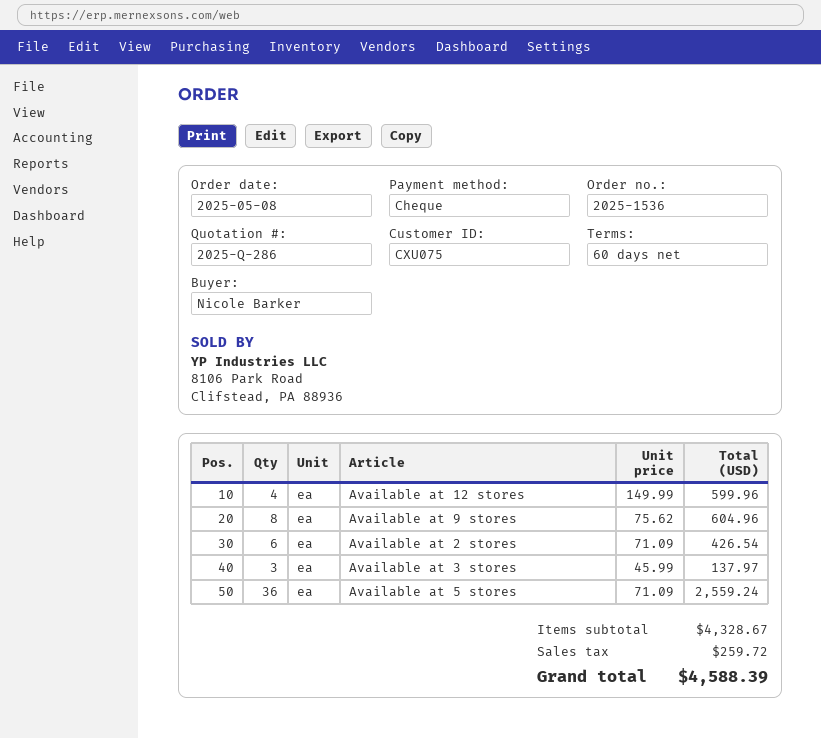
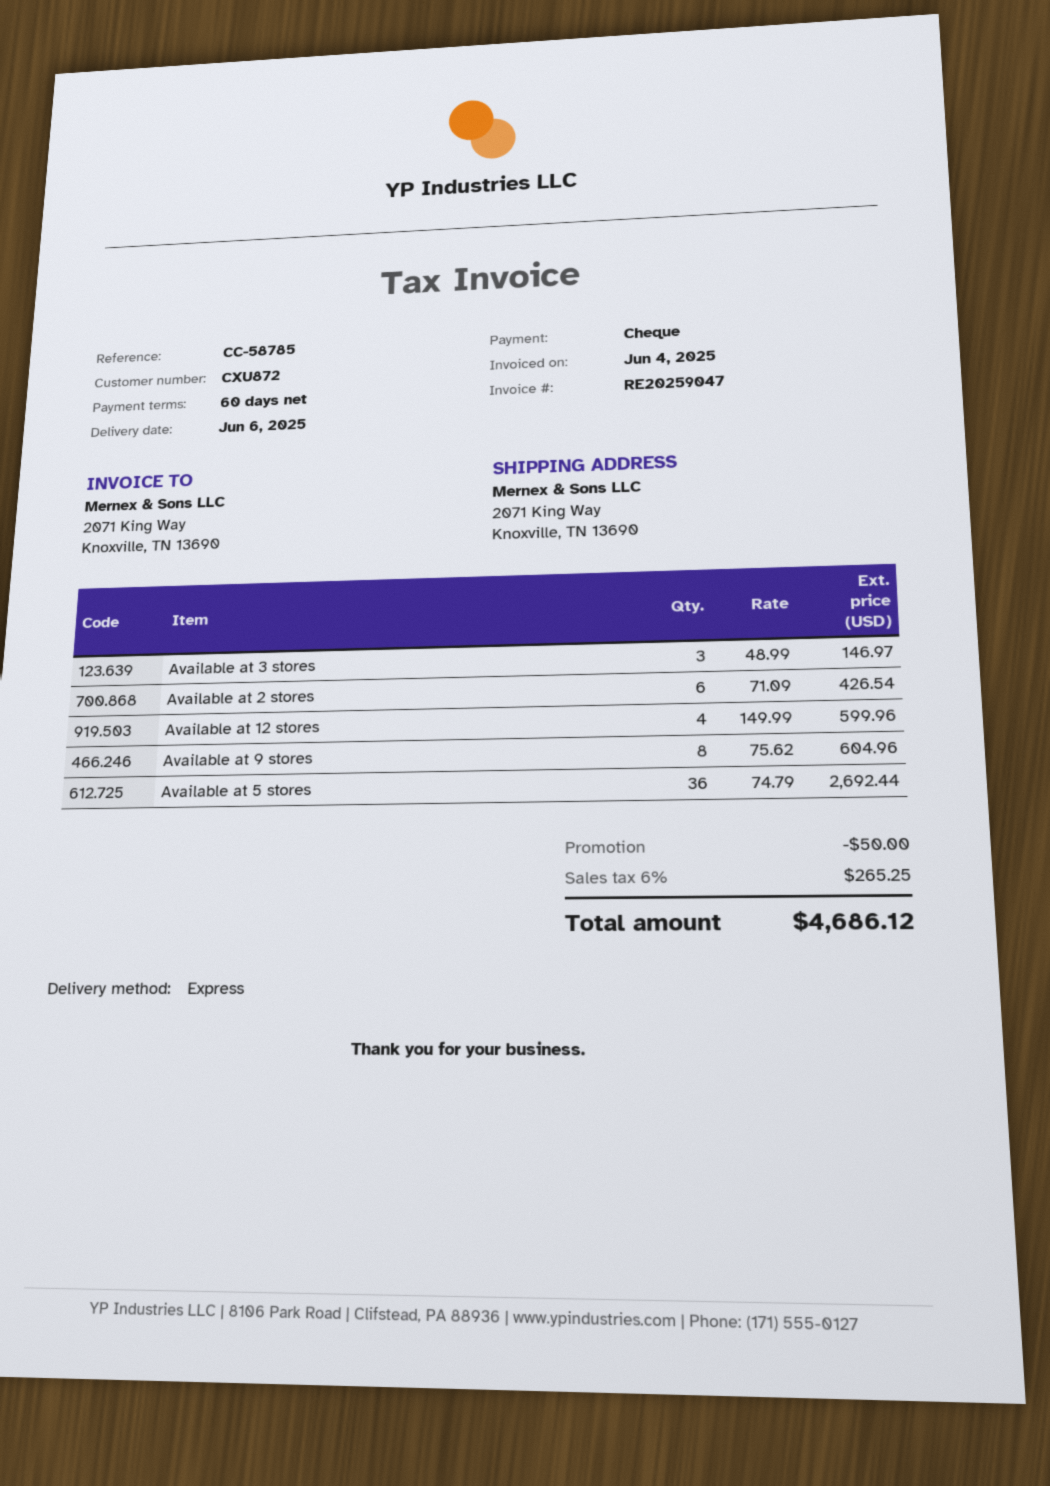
customer number: CXU075 -> CXU872
Available at 3 stores: 3 x 45.99 = 137.97 -> 3 x 48.99 = 146.97
Available at 5 stores: 36 x 71.09 = 2559.24 -> 36 x 74.79 = 2692.44
discount: none -> 50.00
tax: 259.72 -> 265.25
total: 4588.39 -> 4686.12

